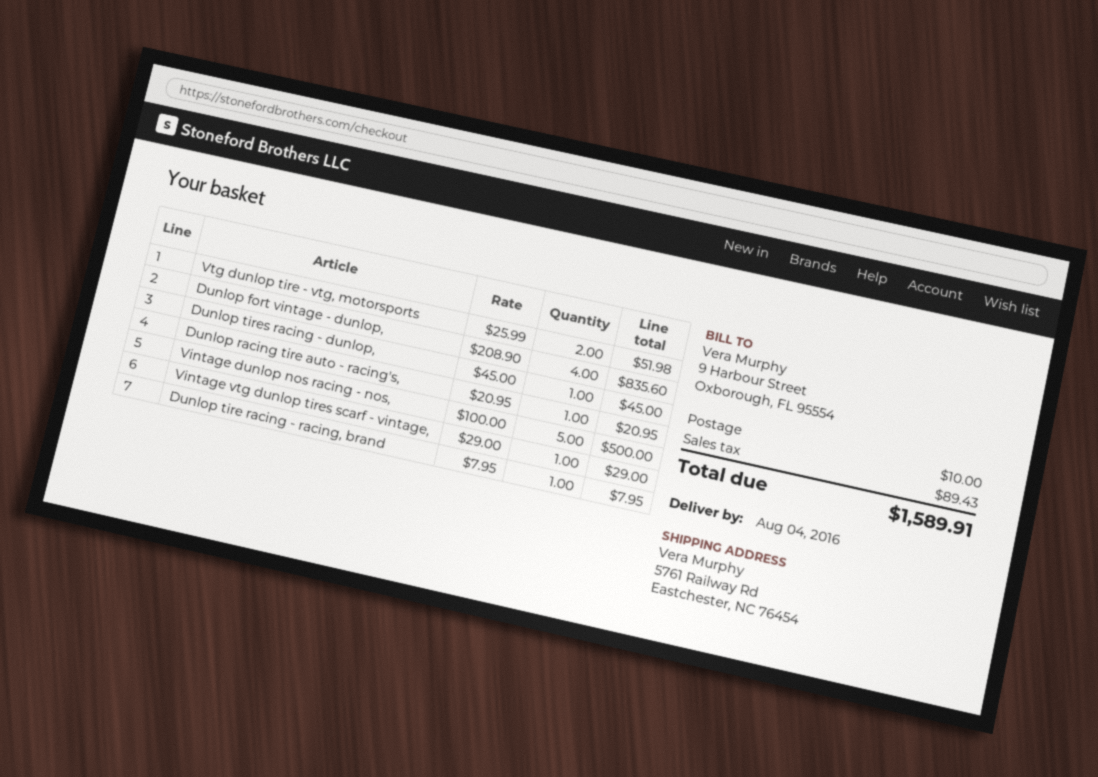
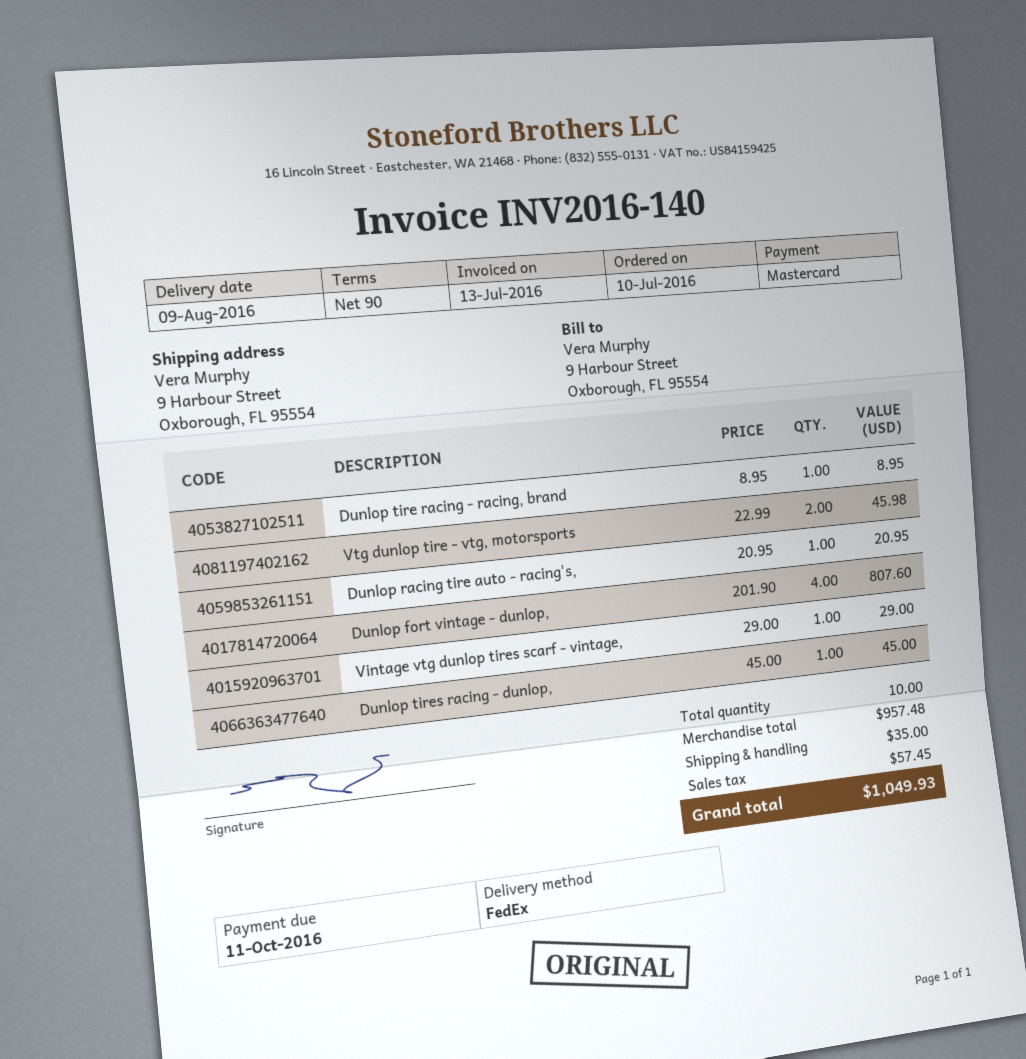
delivery date: 2016-08-04 -> 2016-08-09
ship to: 5761 Railway Rd, Eastchester, NC 76454 -> 9 Harbour Street, Oxborough, FL 95554
Vtg dunlop tire - vtg, motorsports: 2 x 25.99 = 51.98 -> 2 x 22.99 = 45.98
Dunlop fort vintage - dunlop,: 4 x 208.90 = 835.60 -> 4 x 201.90 = 807.60
Vintage dunlop nos racing - nos,: 5 x 100.00 = 500.00 -> none
Dunlop tire racing - racing, brand: 1 x 7.95 = 7.95 -> 1 x 8.95 = 8.95
shipping: 10.00 -> 35.00
tax: 89.43 -> 57.45
total: 1589.91 -> 1049.93

